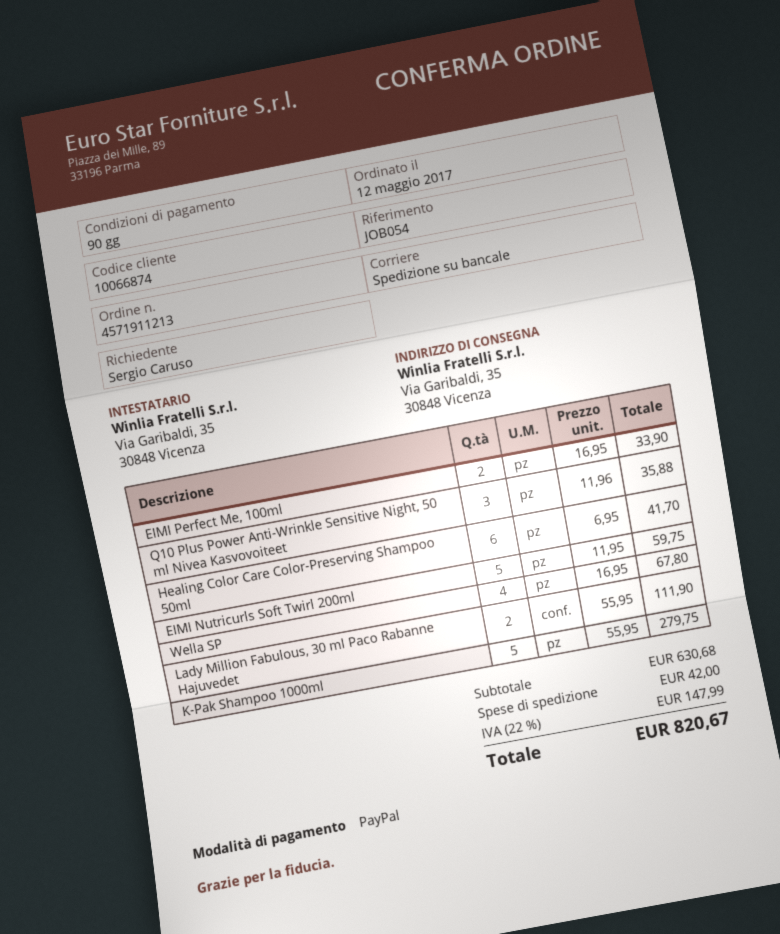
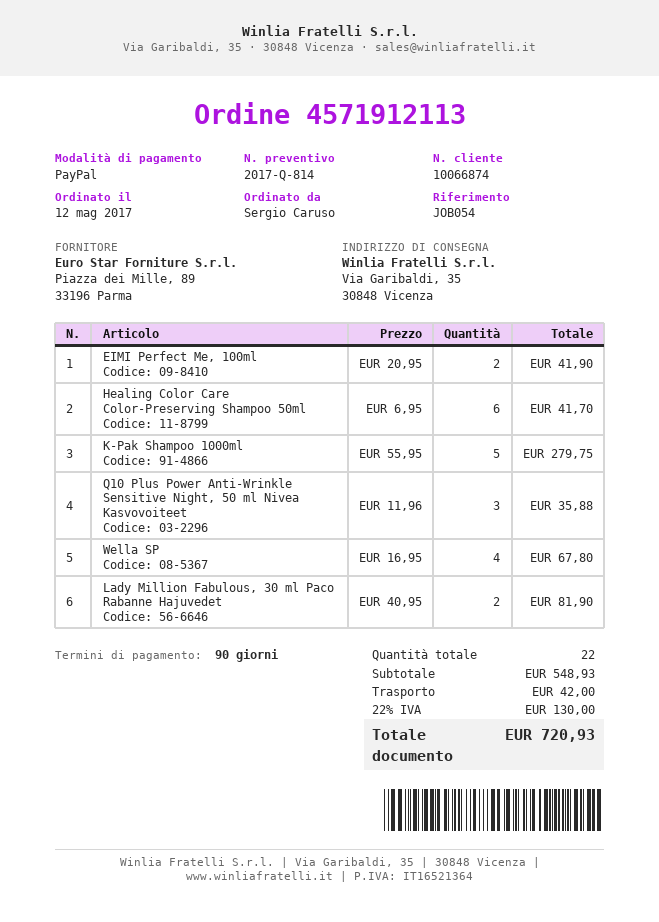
order number: 4571911213 -> 4571912113
EIMI Perfect Me, 100ml: 2 x 16.95 = 33.90 -> 2 x 20.95 = 41.90
EIMI Nutricurls Soft Twirl 200ml: 5 x 11.95 = 59.75 -> none
Lady Million Fabulous, 30 ml Paco Rabanne Hajuvedet: 2 x 55.95 = 111.90 -> 2 x 40.95 = 81.90
subtotal: 630.68 -> 548.93
tax: 22% = 147.99 -> 22% = 130.00
total: 820.67 -> 720.93

